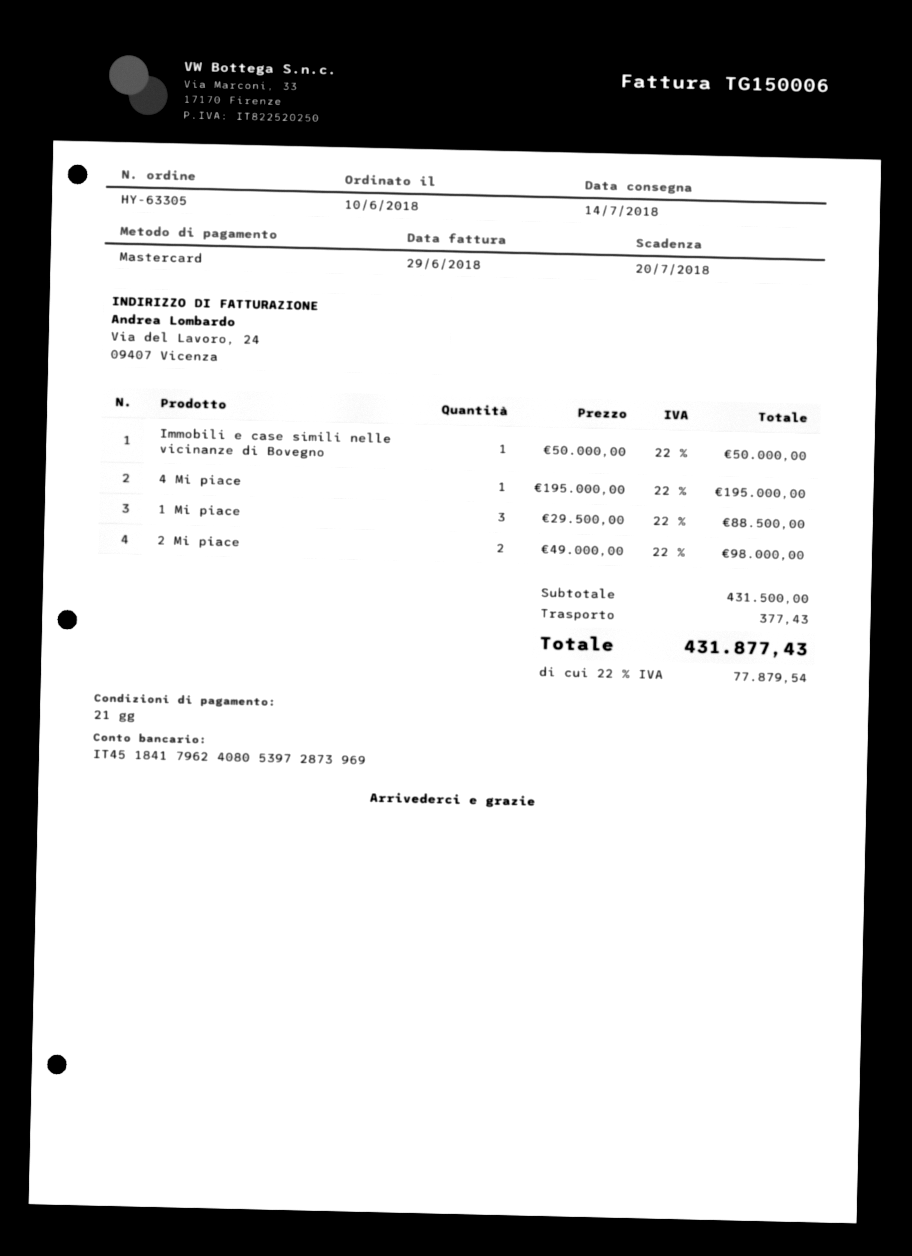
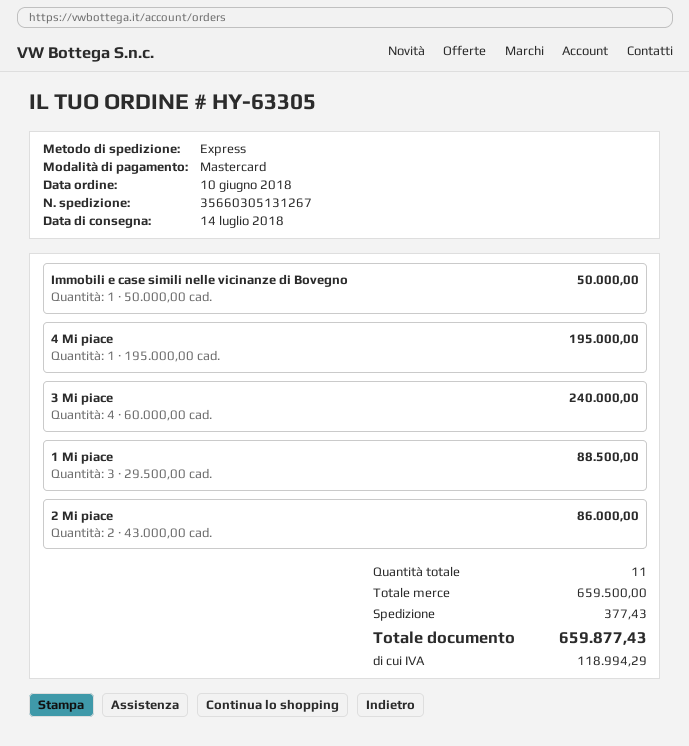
2 Mi piace: 2 x 49000.00 = 98000.00 -> 2 x 43000.00 = 86000.00
3 Mi piace: none -> 4 x 60000.00 = 240000.00
subtotal: 431500.00 -> 659500.00
tax: 77879.54 -> 118994.29
total: 431877.43 -> 659877.43

